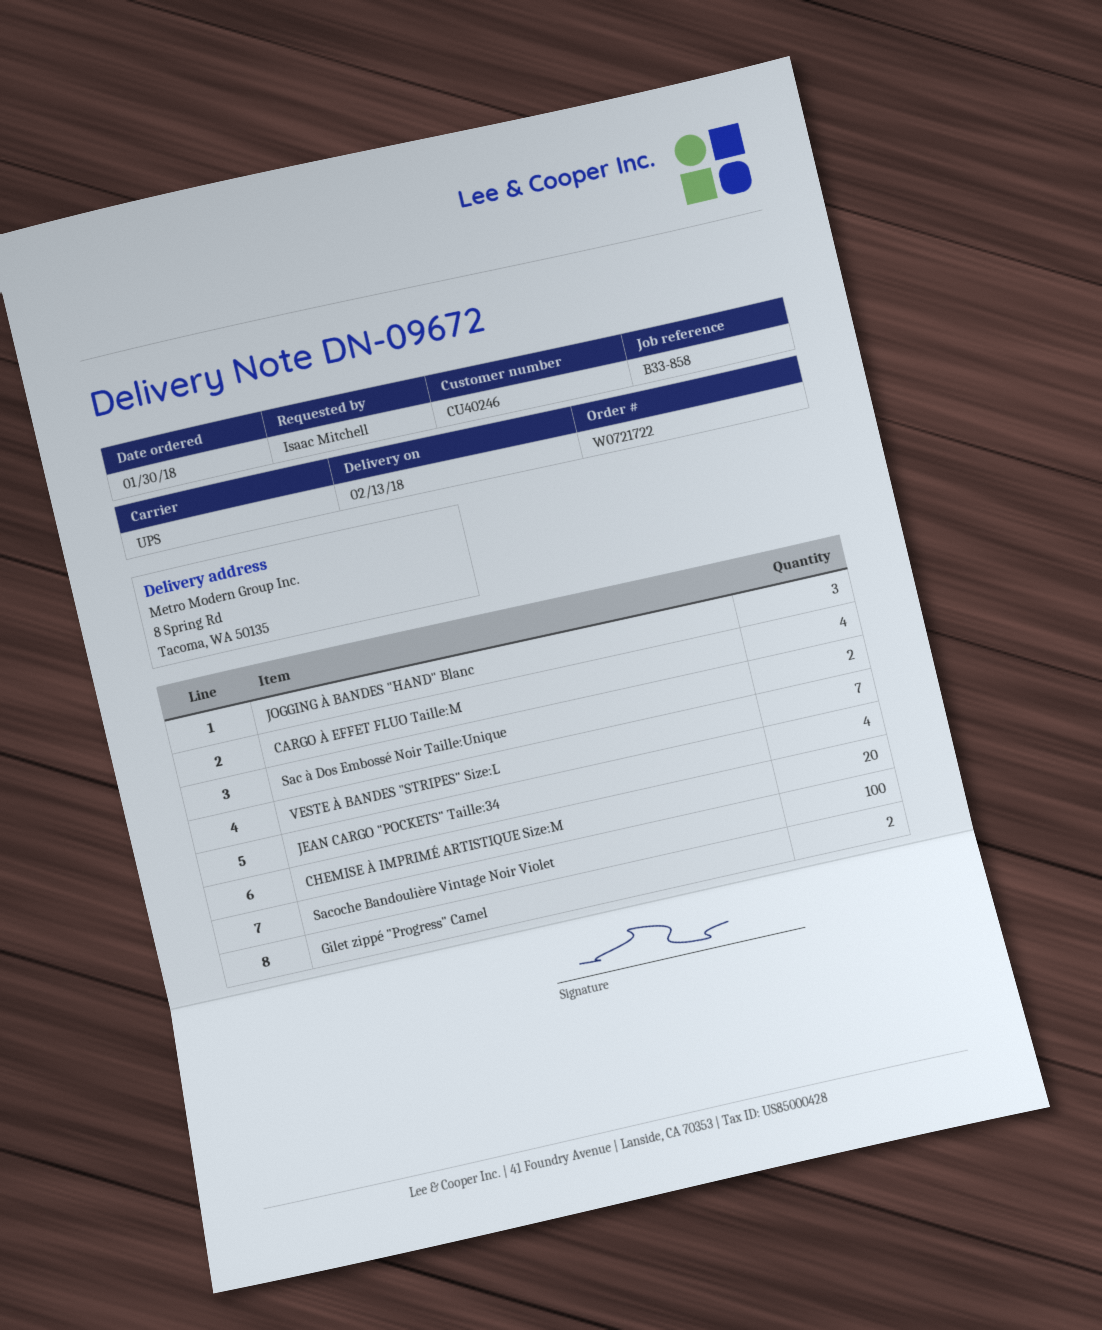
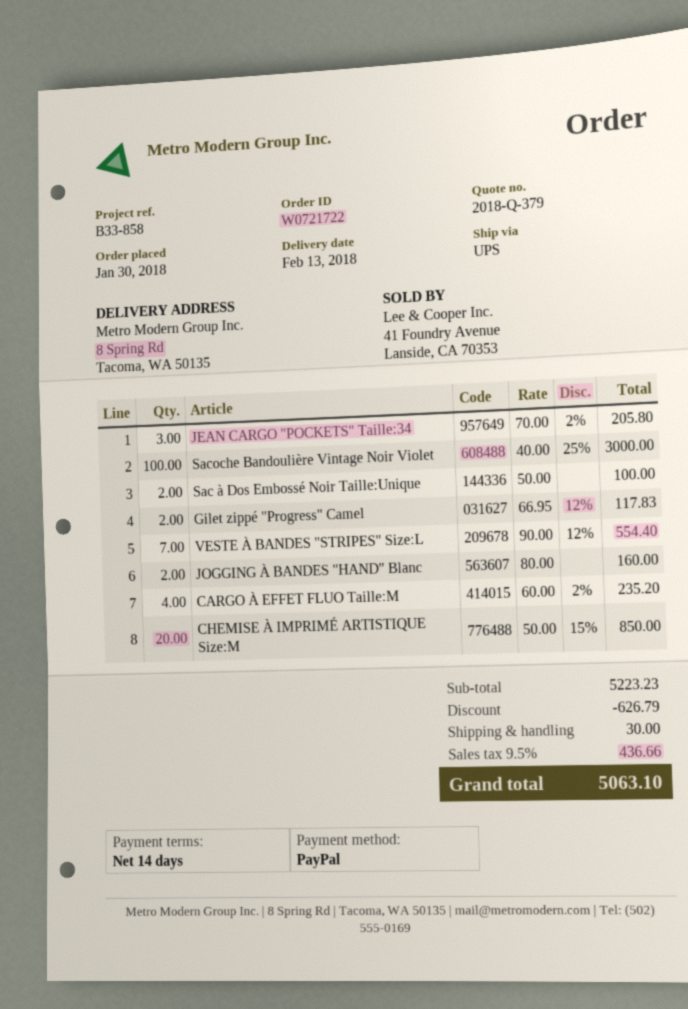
JOGGING À BANDES "HAND" Blanc: 3 -> 2
JEAN CARGO "POCKETS" Taille:34: 4 -> 3

